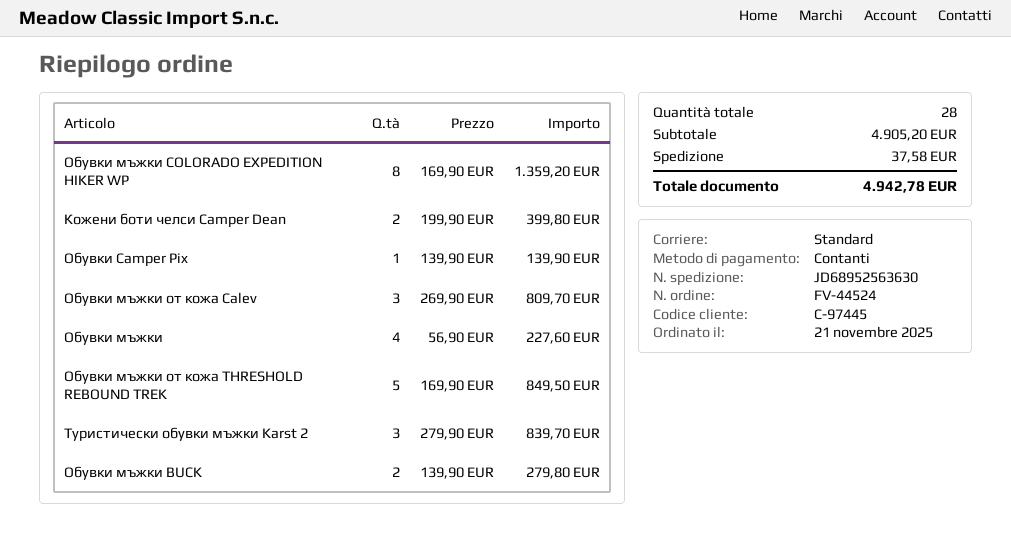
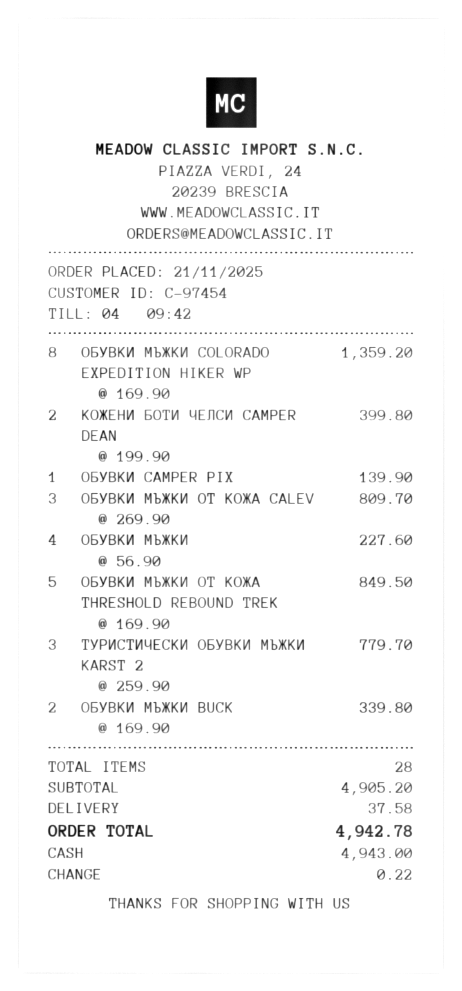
customer number: C-97445 -> C-97454
Туристически обувки мъжки Karst 2: 3 x 279.90 = 839.70 -> 3 x 259.90 = 779.70
Обувки мъжки BUCK: 2 x 139.90 = 279.80 -> 2 x 169.90 = 339.80

